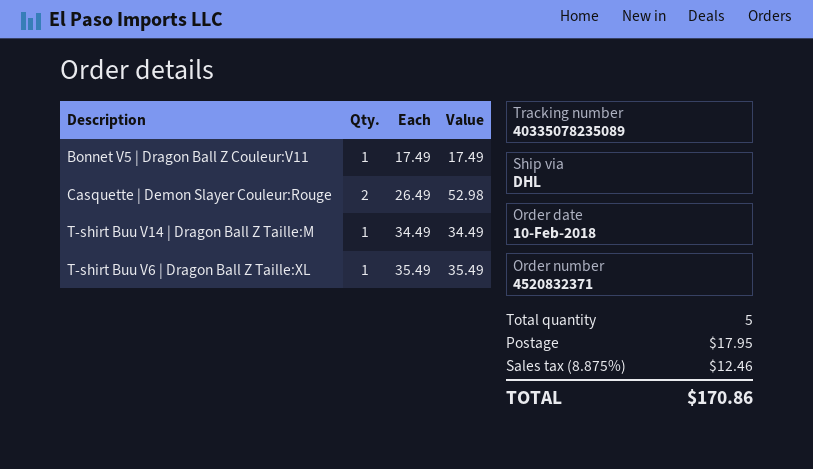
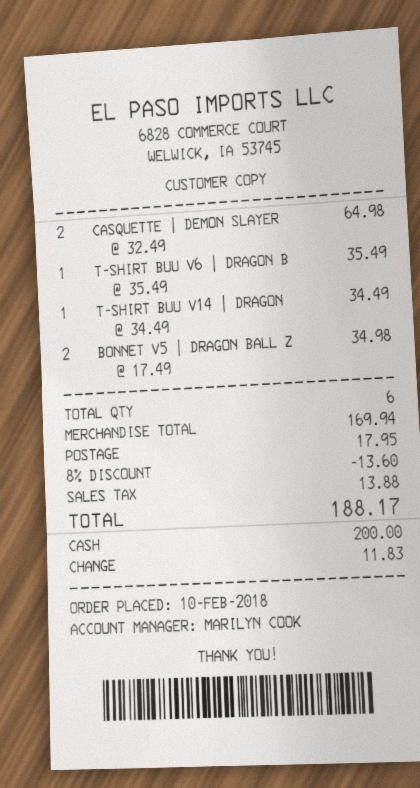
Bonnet V5 | Dragon Ball Z Couleur:V11: 1 x 17.49 = 17.49 -> 2 x 17.49 = 34.98
Casquette | Demon Slayer Couleur:Rouge: 2 x 26.49 = 52.98 -> 2 x 32.49 = 64.98
total quantity: 5 -> 6
discount: none -> 8% = 13.60
tax: 12.46 -> 13.88
total: 170.86 -> 188.17

